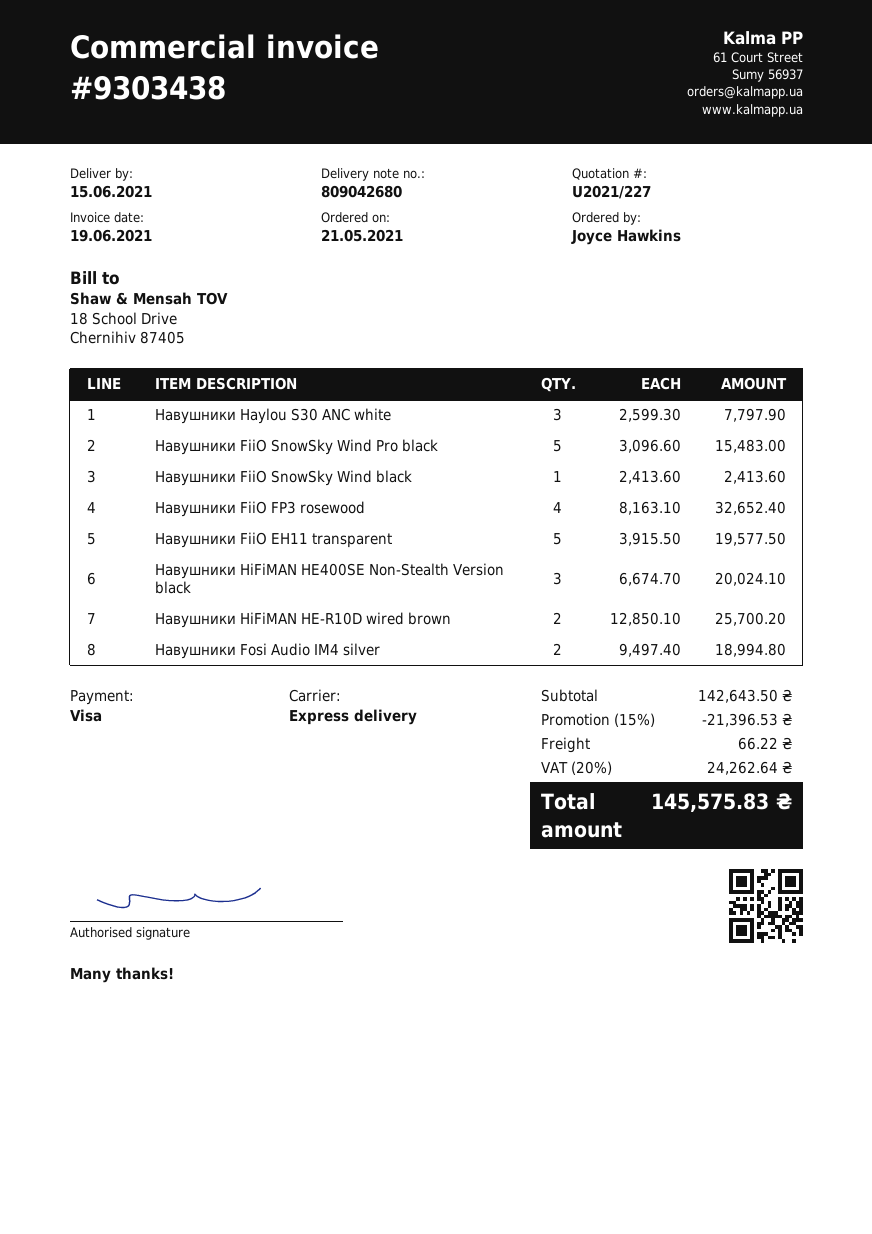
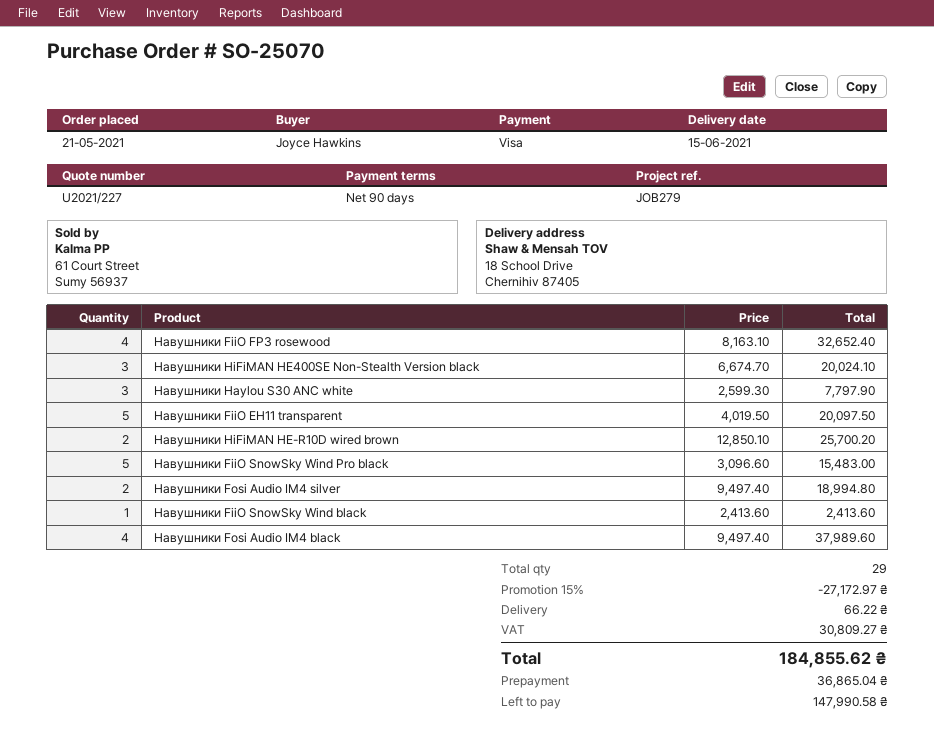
Навушники FiiO EH11 transparent: 5 x 3915.50 = 19577.50 -> 5 x 4019.50 = 20097.50
Навушники Fosi Audio IM4 black: none -> 4 x 9497.40 = 37989.60
discount: 15% = 21396.53 -> 15% = 27172.97
tax: 24262.64 -> 30809.27
total: 145575.83 -> 184855.62

